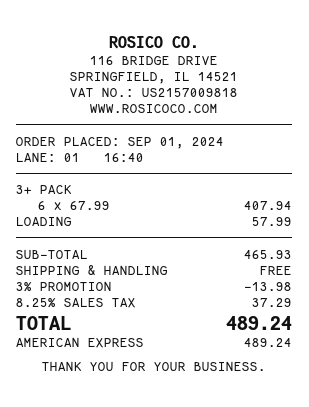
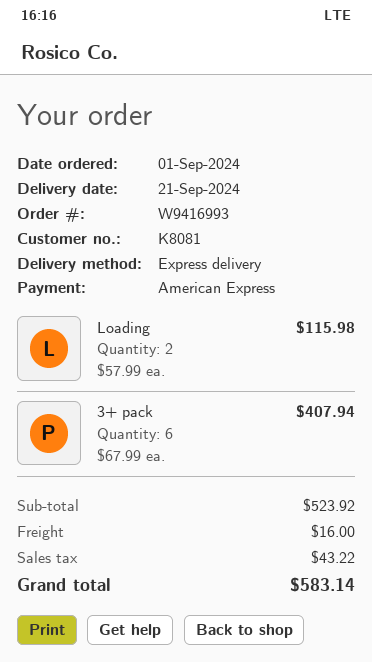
LOADING: 1 x 57.99 = 57.99 -> 2 x 57.99 = 115.98
subtotal: 465.93 -> 523.92
discount: 3% = 13.98 -> none
shipping: 0.00 -> 16.00
tax: 37.29 -> 43.22
total: 489.24 -> 583.14

